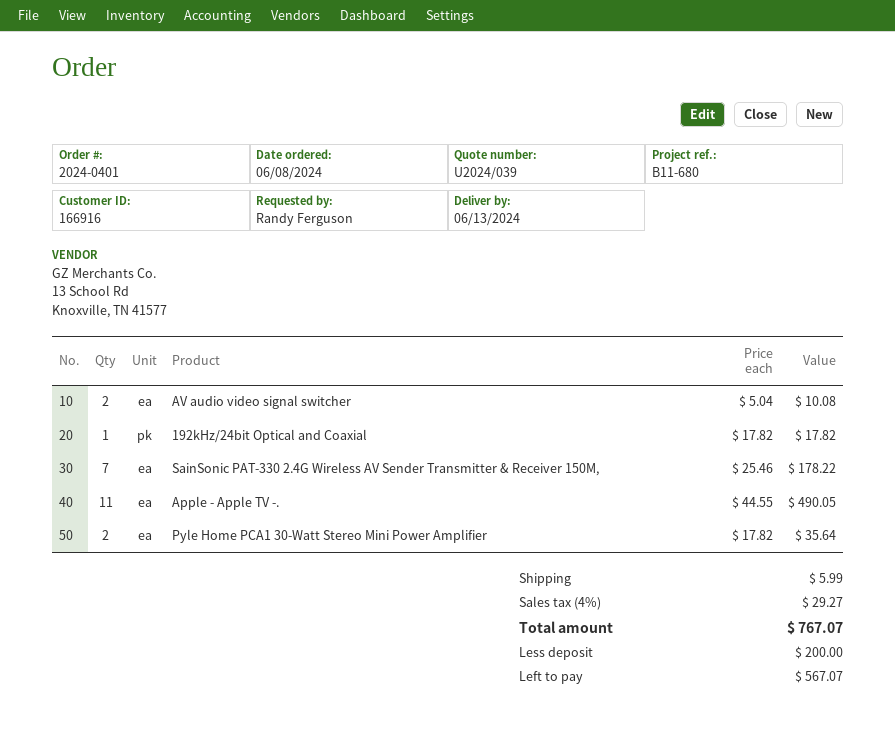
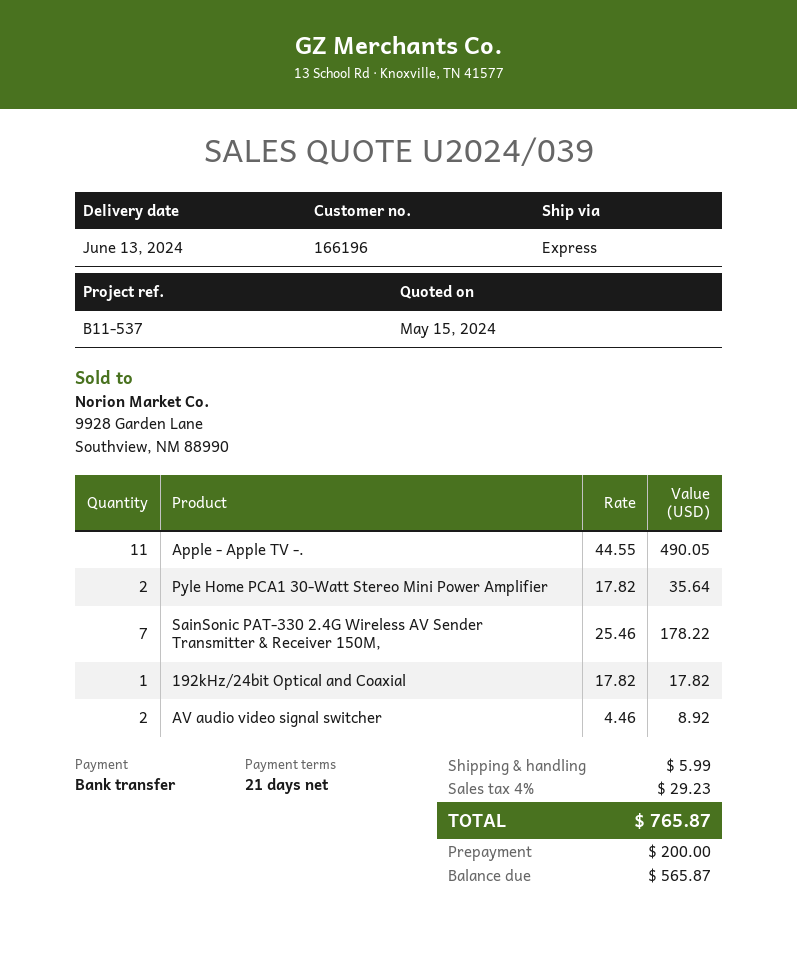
customer number: 166916 -> 166196
reference: B11-680 -> B11-537
AV audio video signal switcher: 2 x 5.04 = 10.08 -> 2 x 4.46 = 8.92
tax: 4% = 29.27 -> 4% = 29.23
total: 767.07 -> 765.87
balance: 567.07 -> 565.87

